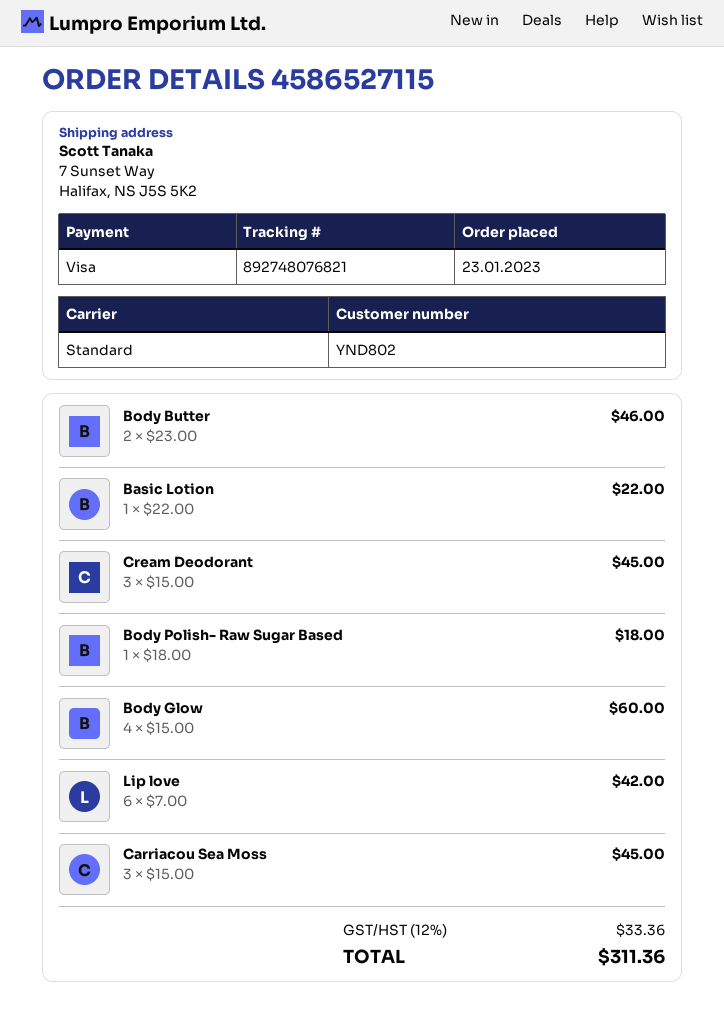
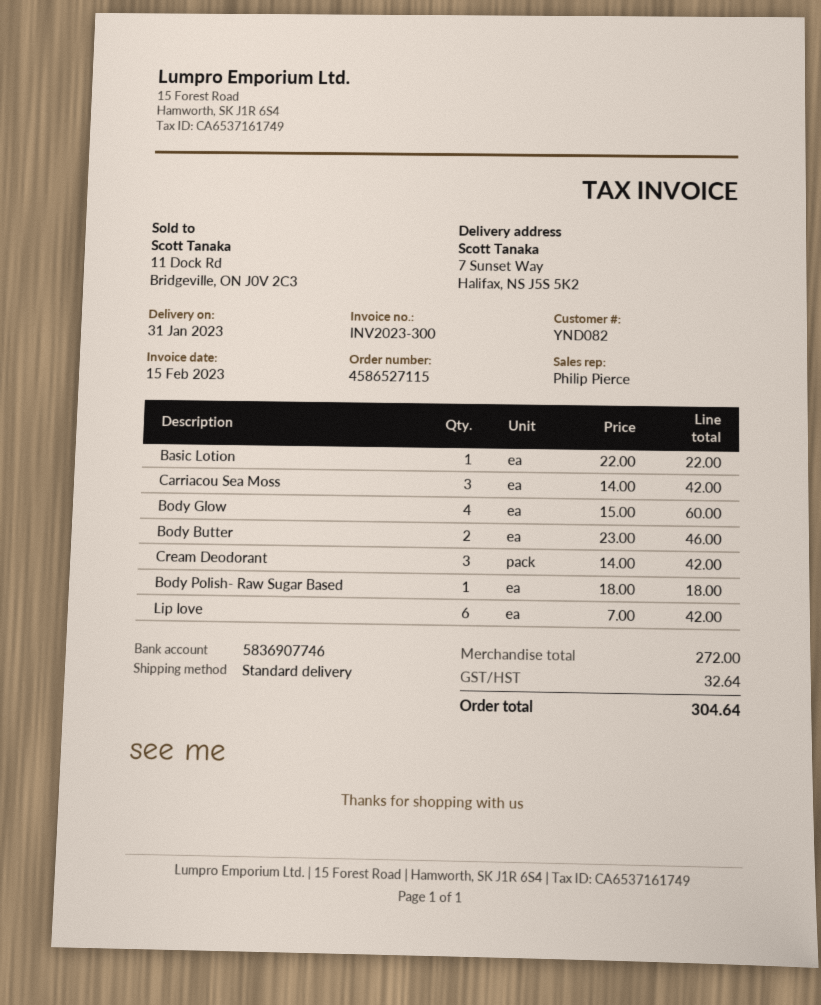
customer number: YND802 -> YND082
Cream Deodorant: 3 x 15.00 = 45.00 -> 3 x 14.00 = 42.00
Carriacou Sea Moss: 3 x 15.00 = 45.00 -> 3 x 14.00 = 42.00
tax: 33.36 -> 32.64
total: 311.36 -> 304.64

